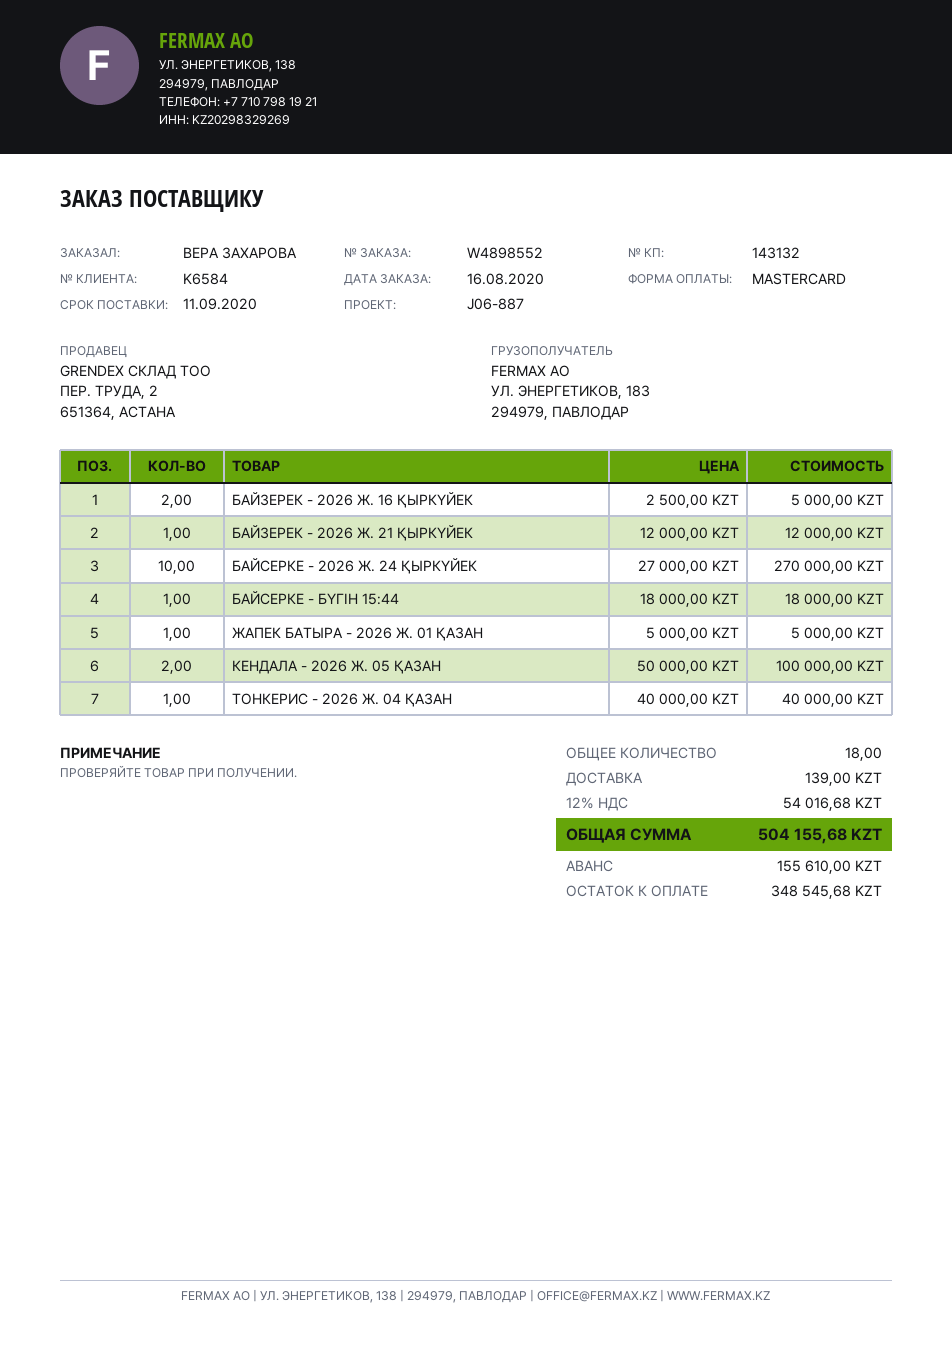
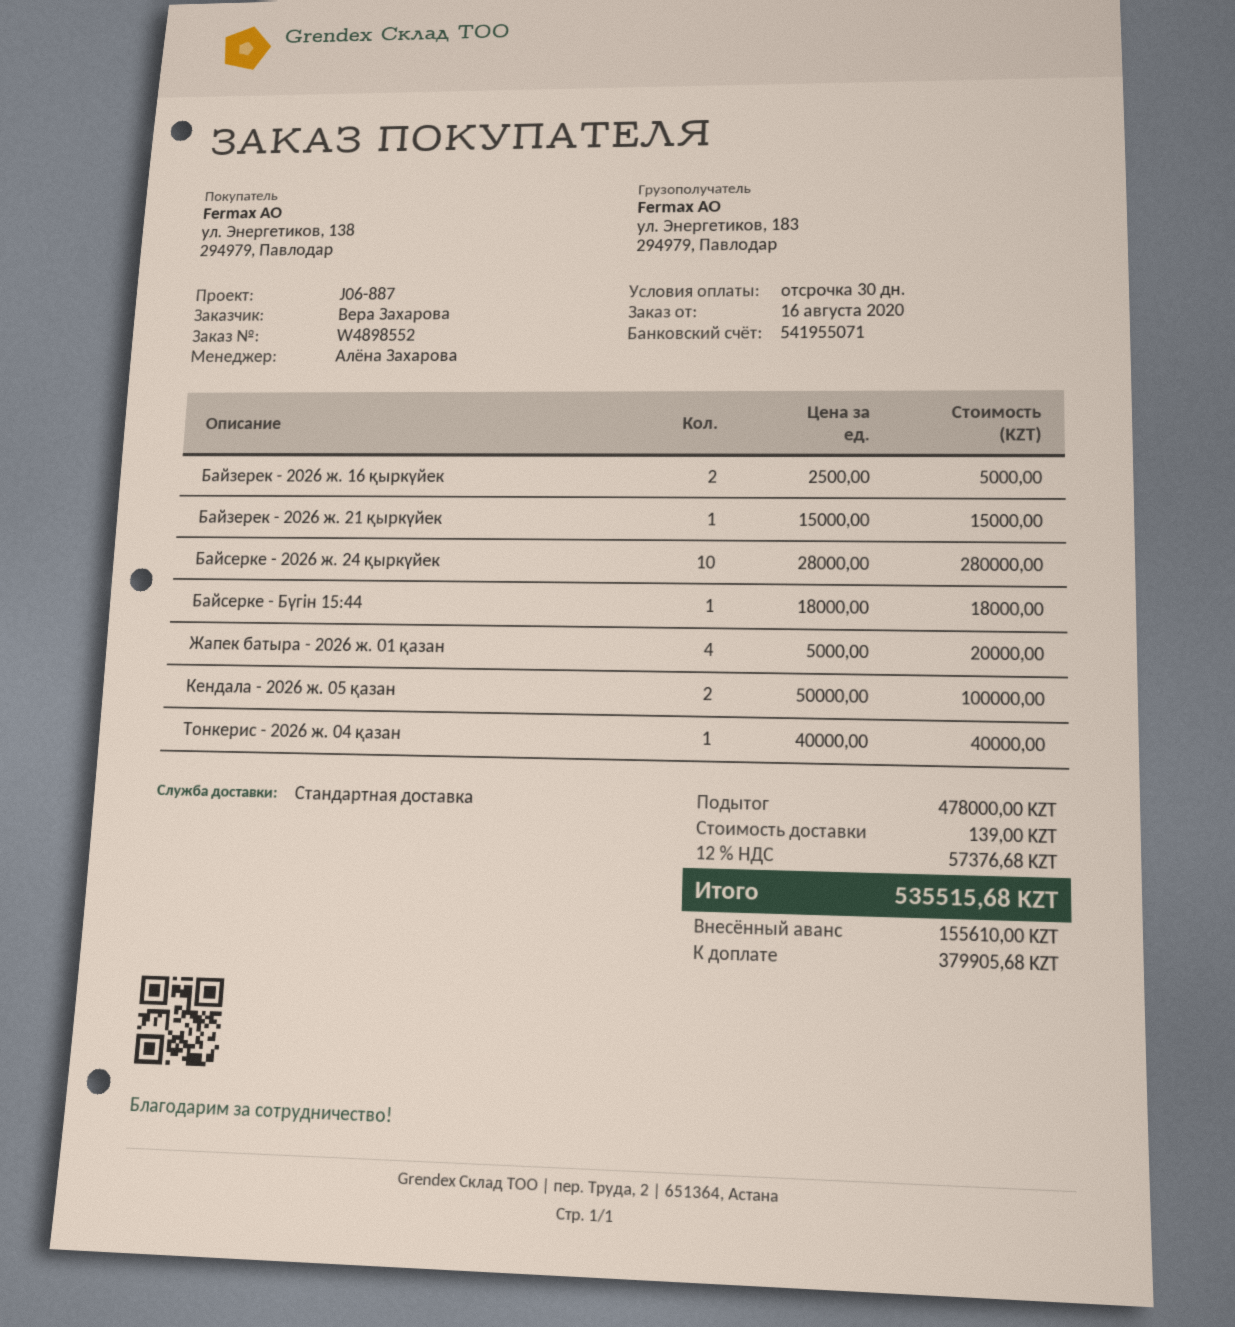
БАЙЗЕРЕК - 2026 Ж. 21 ҚЫРКҮЙЕК: 1 x 12000.00 = 12000.00 -> 1 x 15000.00 = 15000.00
БАЙСЕРКЕ - 2026 Ж. 24 ҚЫРКҮЙЕК: 10 x 27000.00 = 270000.00 -> 10 x 28000.00 = 280000.00
ЖАПЕК БАТЫРА - 2026 Ж. 01 ҚАЗАН: 1 x 5000.00 = 5000.00 -> 4 x 5000.00 = 20000.00
tax: 12% = 54016.68 -> 12% = 57376.68
total: 504155.68 -> 535515.68
balance: 348545.68 -> 379905.68

